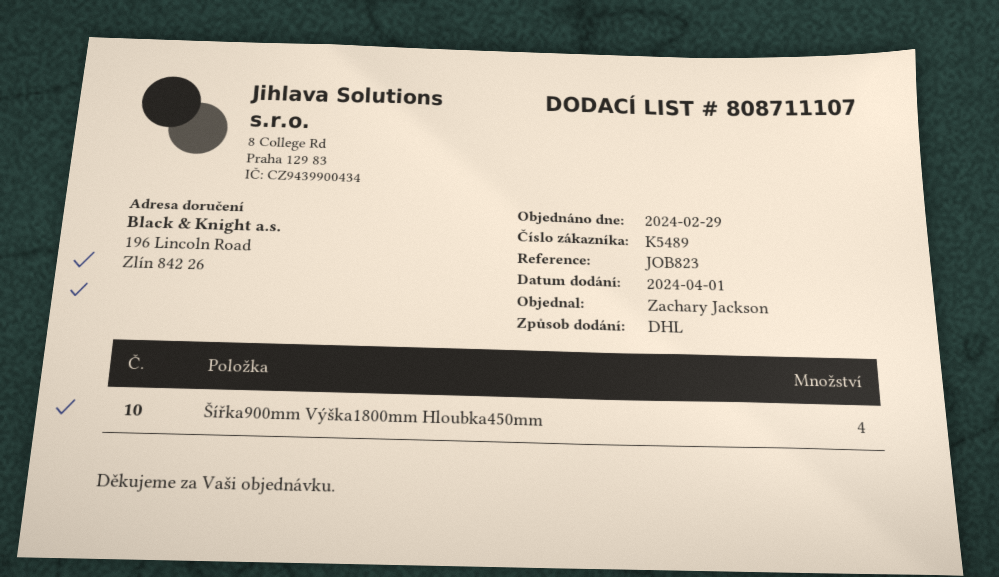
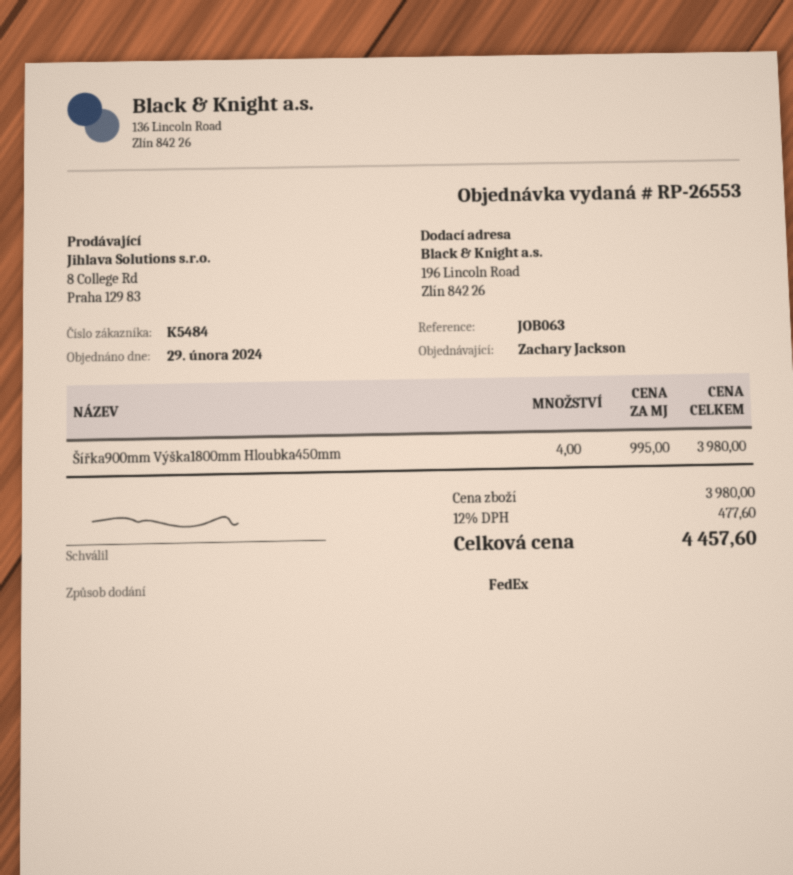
customer number: K5489 -> K5484
reference: JOB823 -> JOB063
shipping method: DHL -> FedEx

